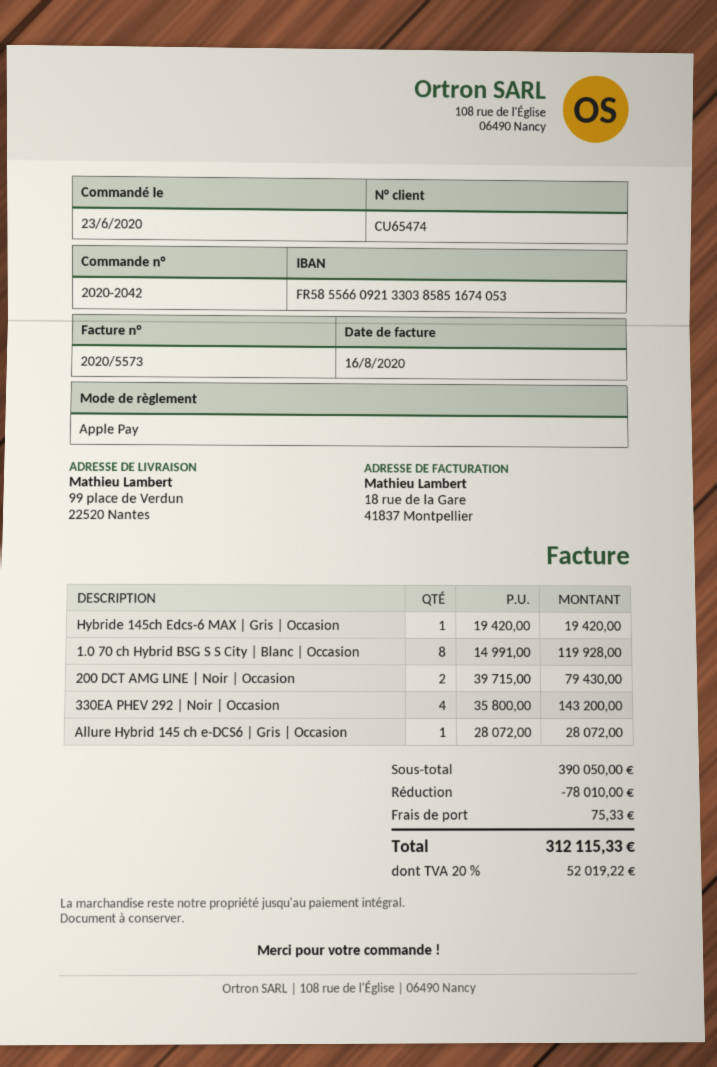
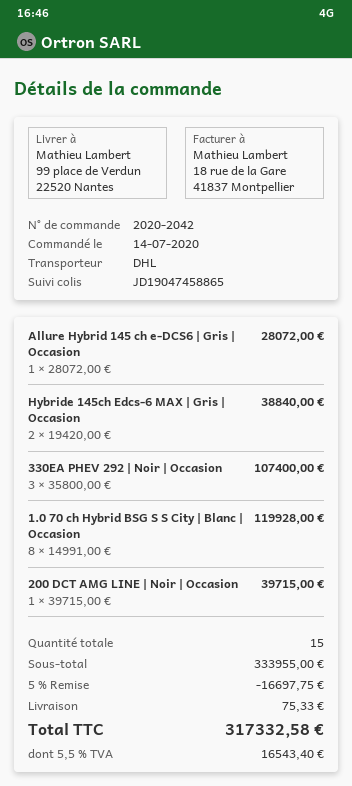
order date: 2020-06-23 -> 2020-07-14
Hybride 145ch Edcs-6 MAX | Gris | Occasion: 1 x 19420.00 = 19420.00 -> 2 x 19420.00 = 38840.00
200 DCT AMG LINE | Noir | Occasion: 2 x 39715.00 = 79430.00 -> 1 x 39715.00 = 39715.00
330EA PHEV 292 | Noir | Occasion: 4 x 35800.00 = 143200.00 -> 3 x 35800.00 = 107400.00
subtotal: 390050.00 -> 333955.00
discount: 78010.00 -> 16697.75
tax: 20% = 52019.22 -> 5.5% = 16543.40
total: 312115.33 -> 317332.58

